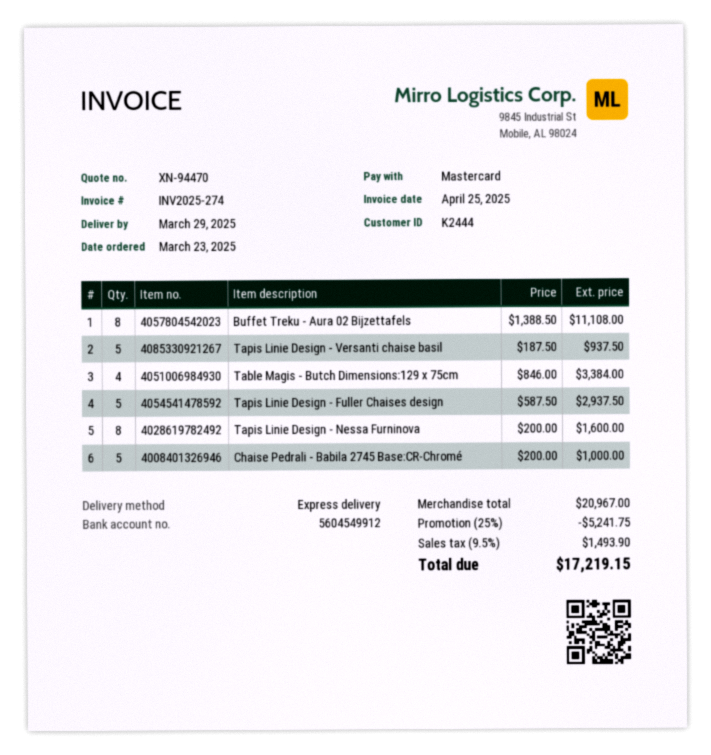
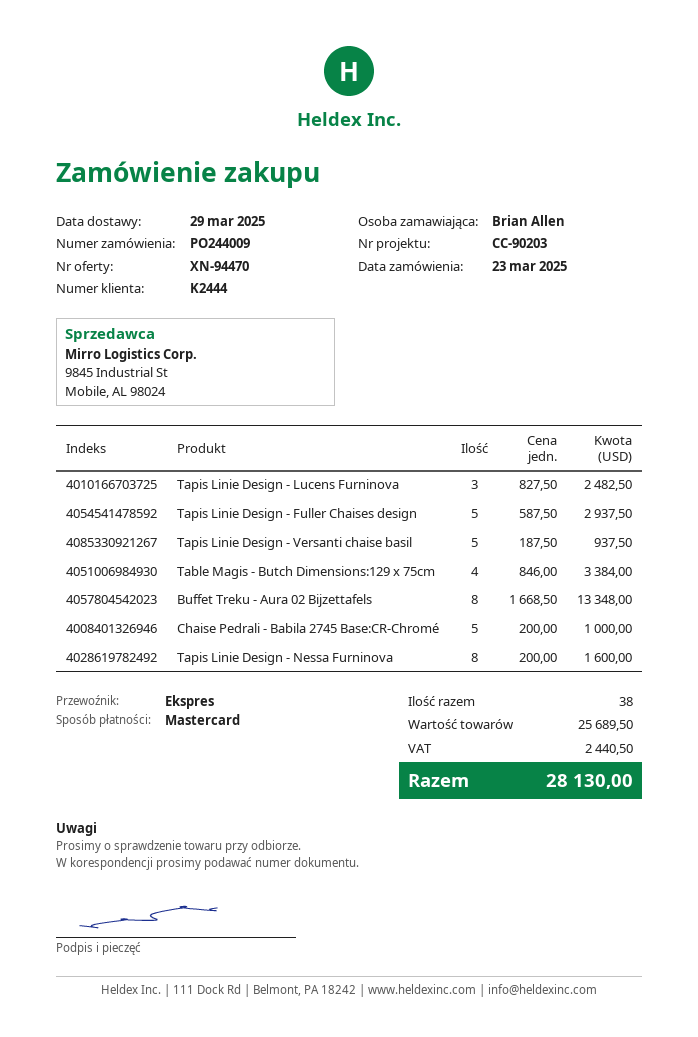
Buffet Treku - Aura 02 Bijzettafels: 8 x 1388.50 = 11108.00 -> 8 x 1668.50 = 13348.00
Tapis Linie Design - Lucens Furninova: none -> 3 x 827.50 = 2482.50
subtotal: 20967.00 -> 25689.50
discount: 25% = 5241.75 -> none
tax: 1493.90 -> 2440.50
total: 17219.15 -> 28130.00

